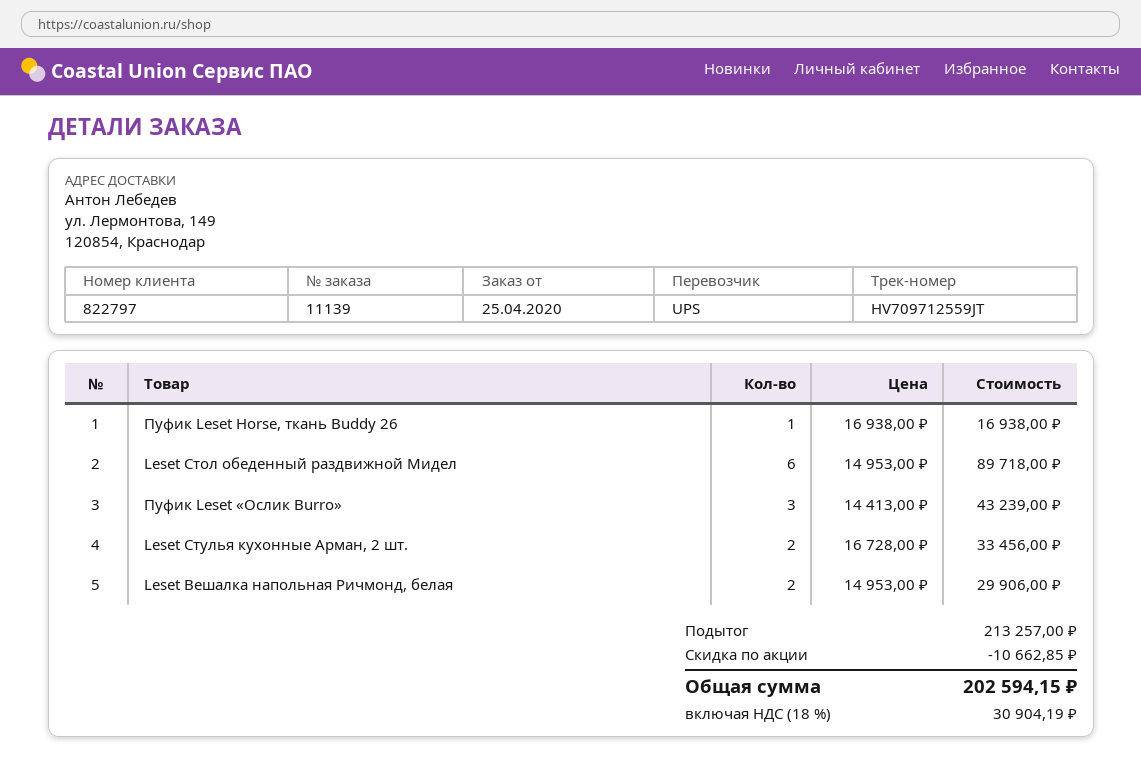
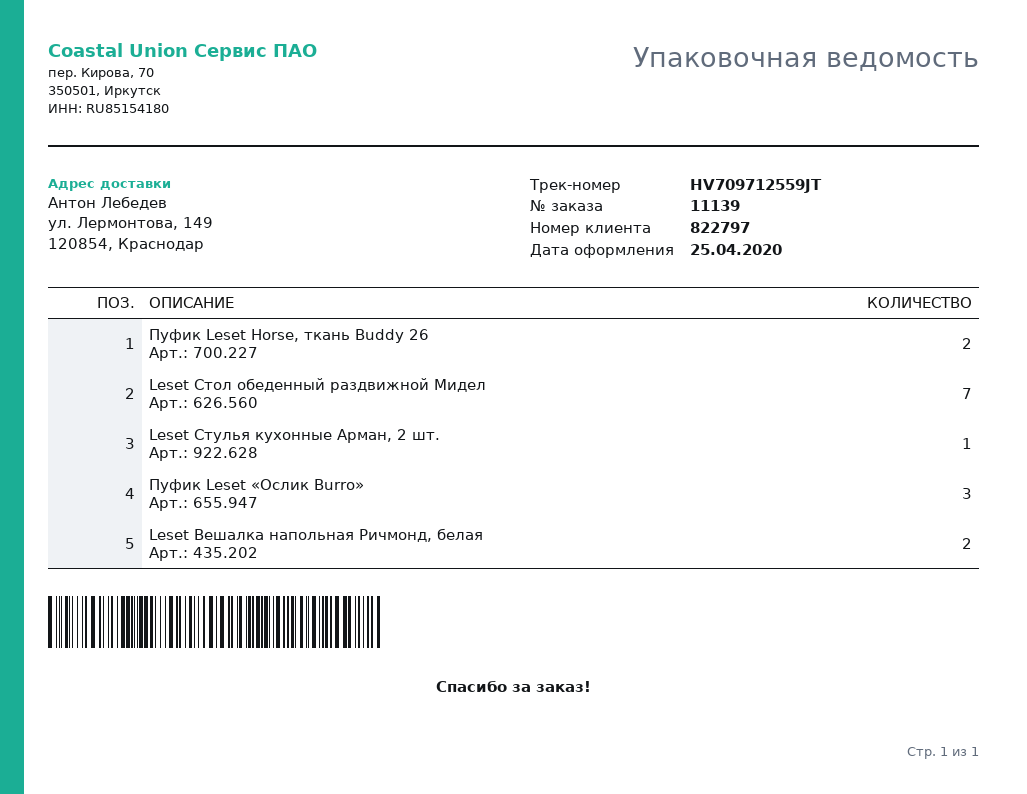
Пуфик Leset Horse, ткань Buddy 26: 1 -> 2
Leset Стол обеденный раздвижной Мидел: 6 -> 7
Leset Стулья кухонные Арман, 2 шт.: 2 -> 1

